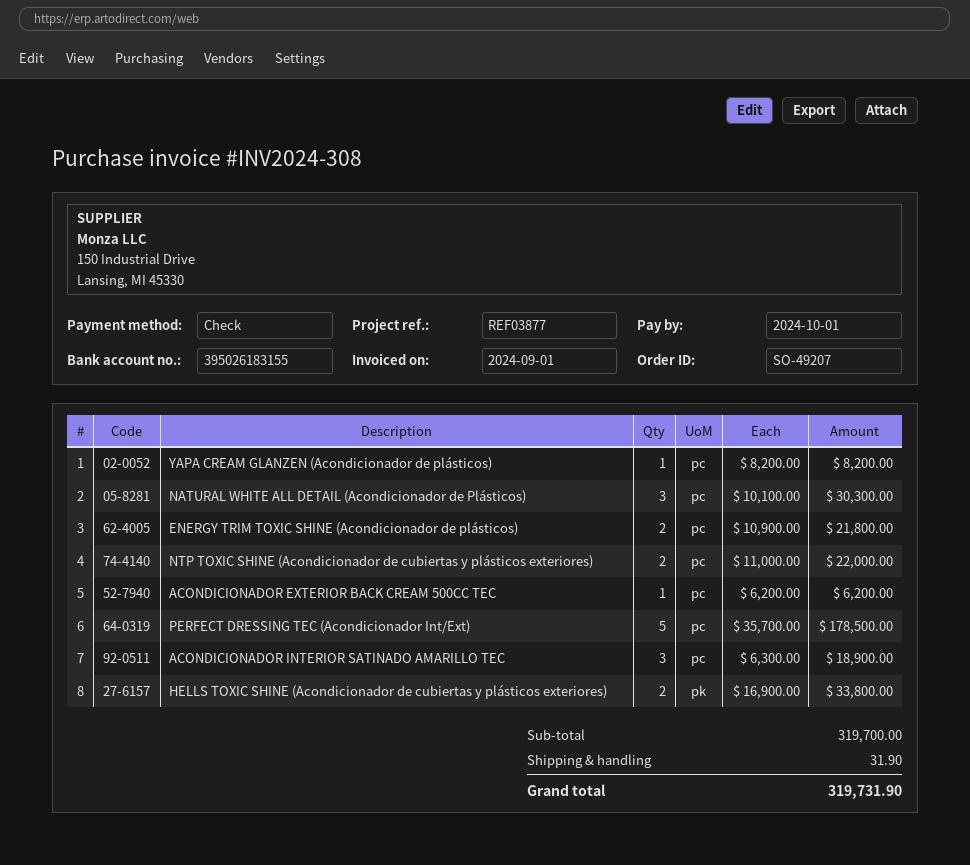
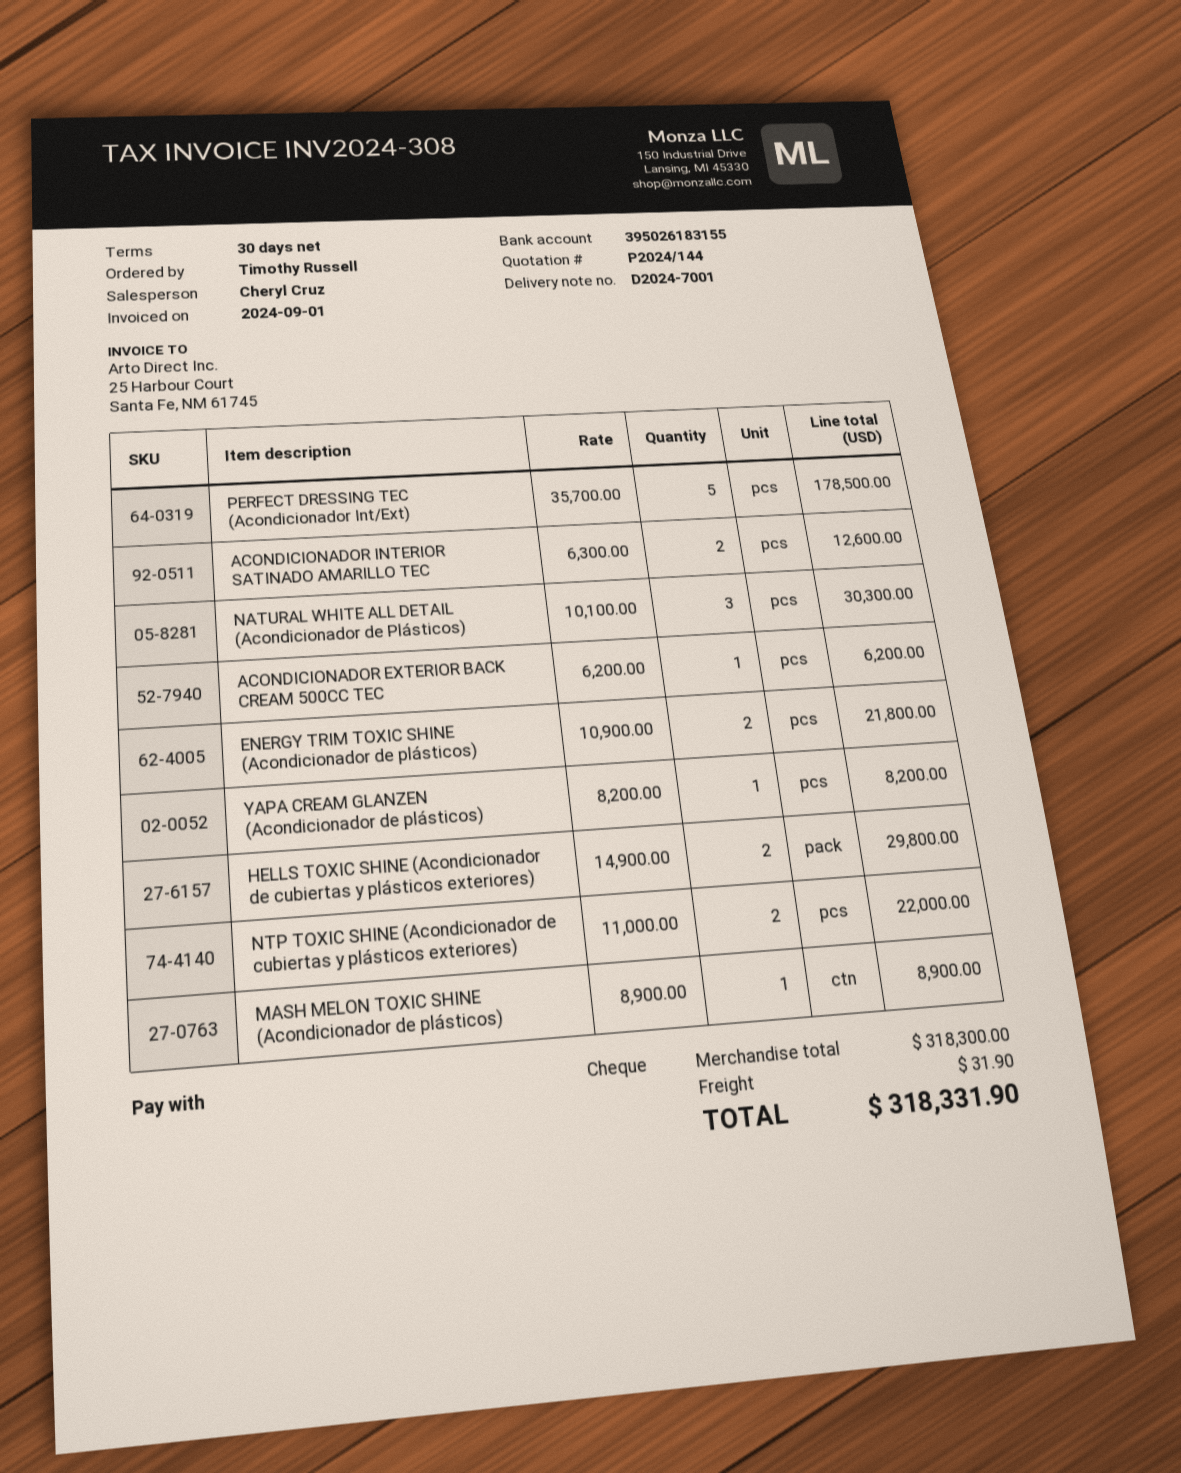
ACONDICIONADOR INTERIOR SATINADO AMARILLO TEC: 3 x 6300.00 = 18900.00 -> 2 x 6300.00 = 12600.00
HELLS TOXIC SHINE (Acondicionador de cubiertas y plásticos exteriores): 2 x 16900.00 = 33800.00 -> 2 x 14900.00 = 29800.00
MASH MELON TOXIC SHINE (Acondicionador de plásticos): none -> 1 x 8900.00 = 8900.00
subtotal: 319700.00 -> 318300.00
total: 319731.90 -> 318331.90

